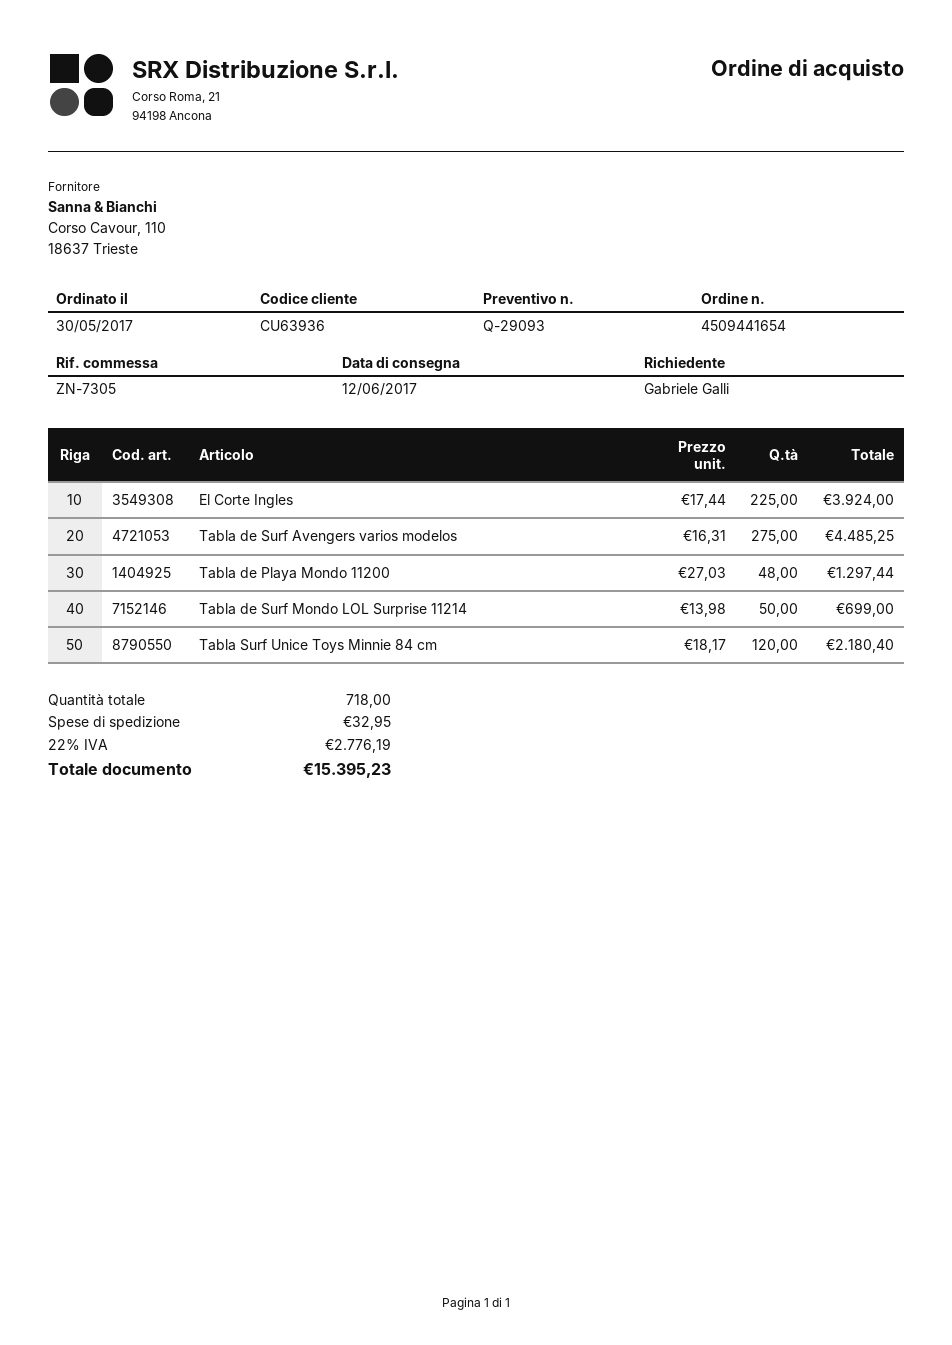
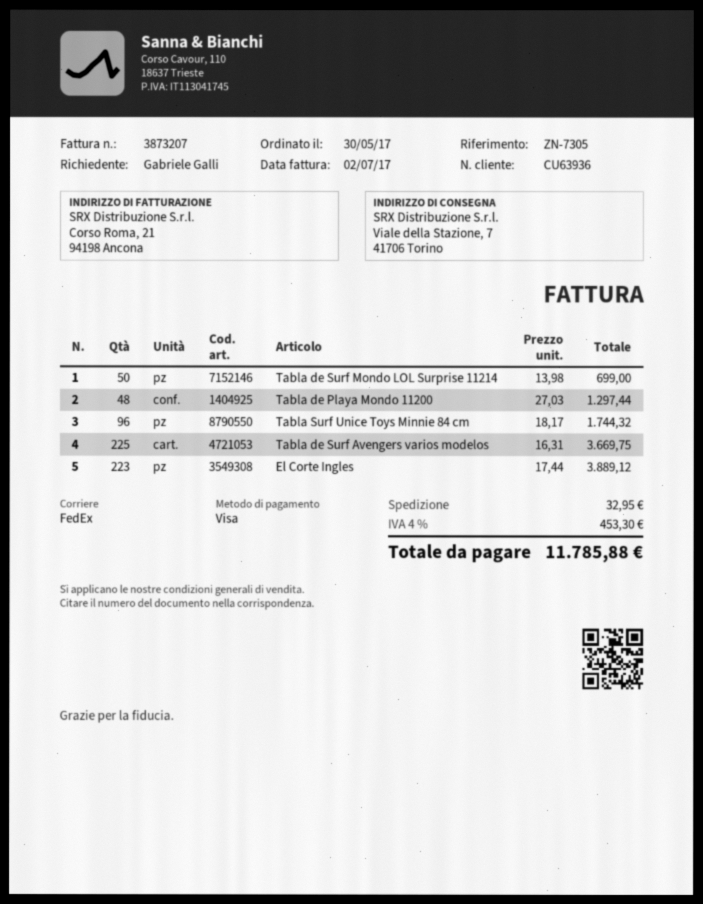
El Corte Ingles: 225 x 17.44 = 3924.00 -> 223 x 17.44 = 3889.12
Tabla de Surf Avengers varios modelos: 275 x 16.31 = 4485.25 -> 225 x 16.31 = 3669.75
Tabla Surf Unice Toys Minnie 84 cm: 120 x 18.17 = 2180.40 -> 96 x 18.17 = 1744.32
tax: 22% = 2776.19 -> 4% = 453.30
total: 15395.23 -> 11785.88

